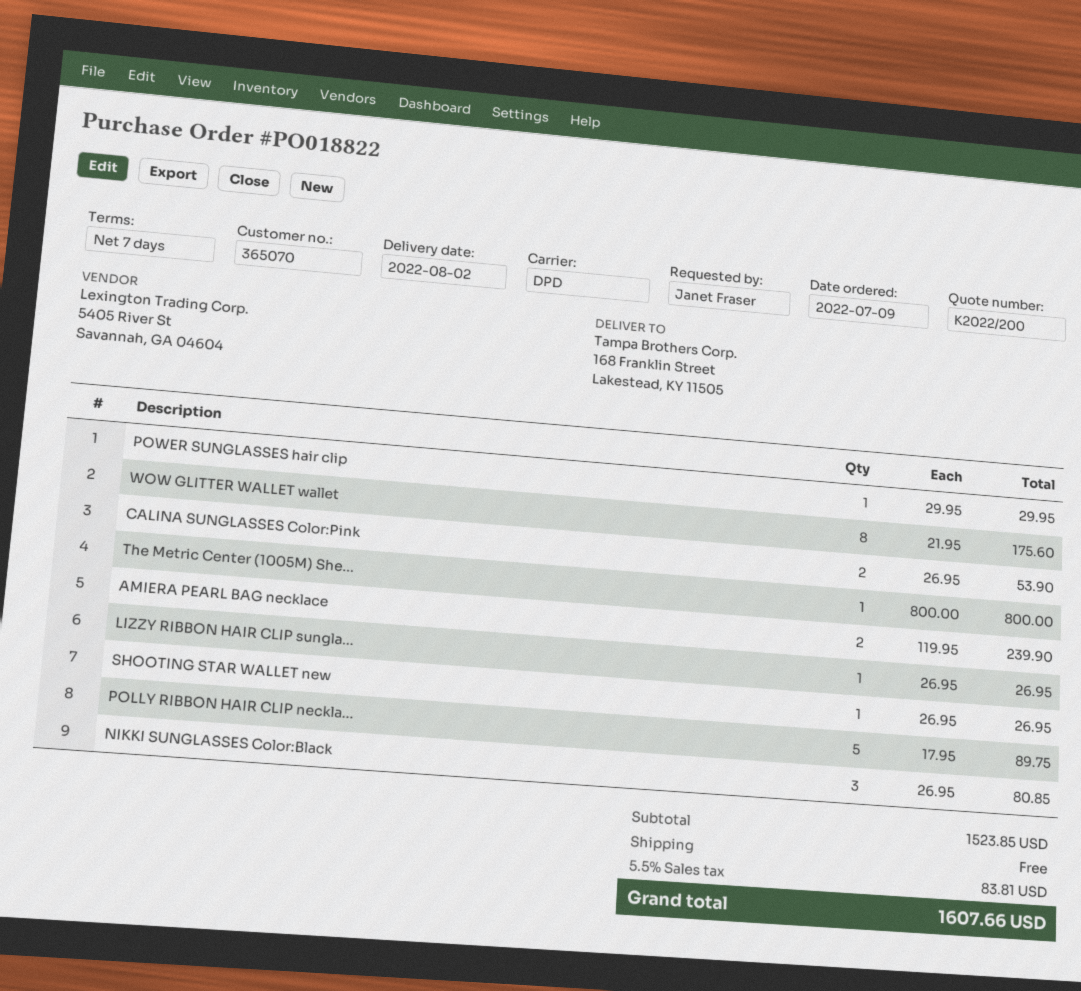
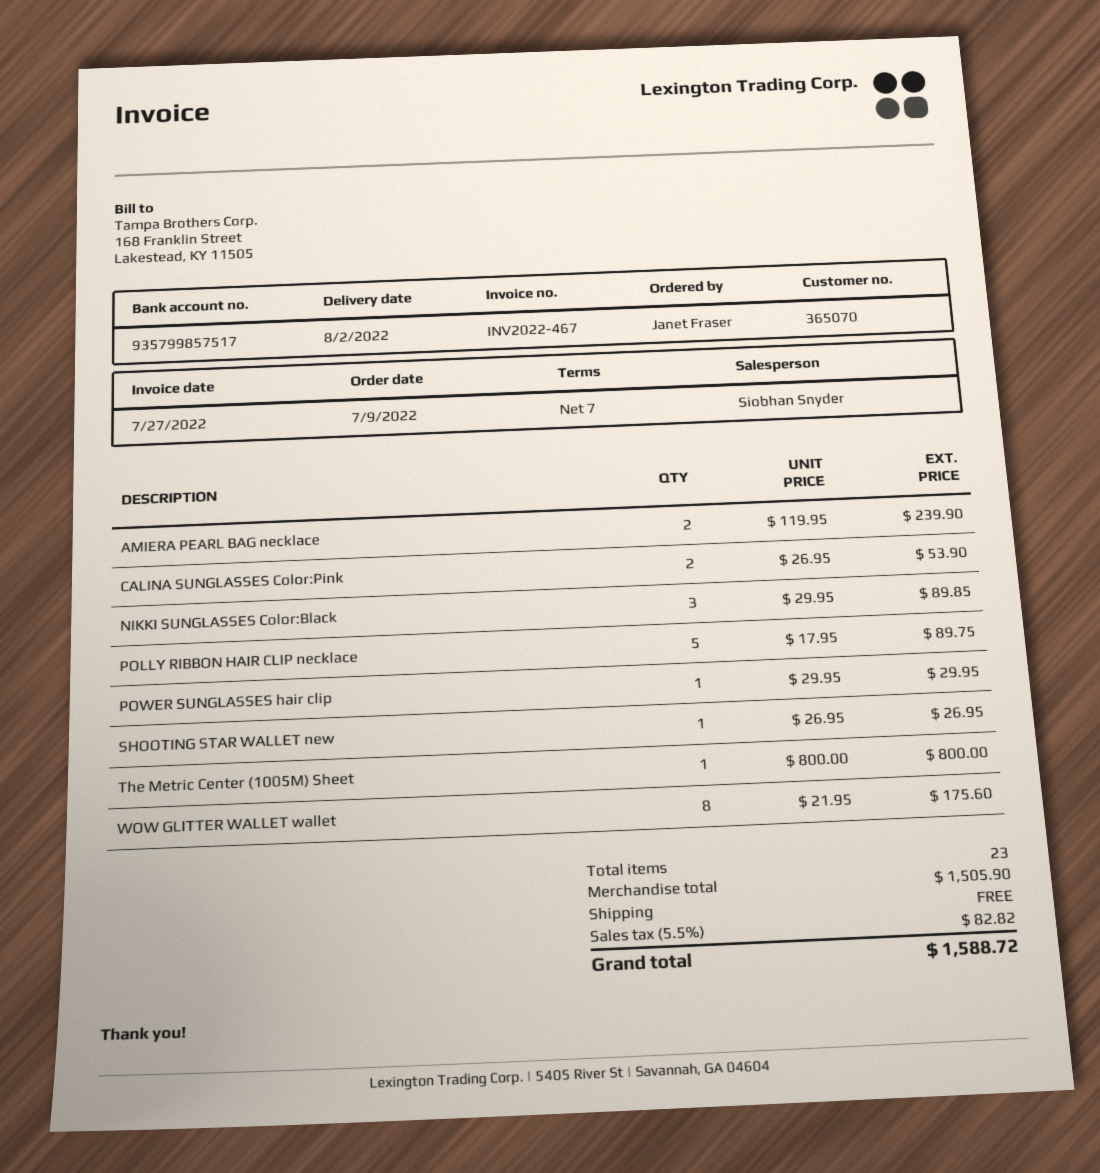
LIZZY RIBBON HAIR CLIP sungla...: 1 x 26.95 = 26.95 -> none
NIKKI SUNGLASSES Color:Black: 3 x 26.95 = 80.85 -> 3 x 29.95 = 89.85
subtotal: 1523.85 -> 1505.90
tax: 5.5% = 83.81 -> 5.5% = 82.82
total: 1607.66 -> 1588.72

